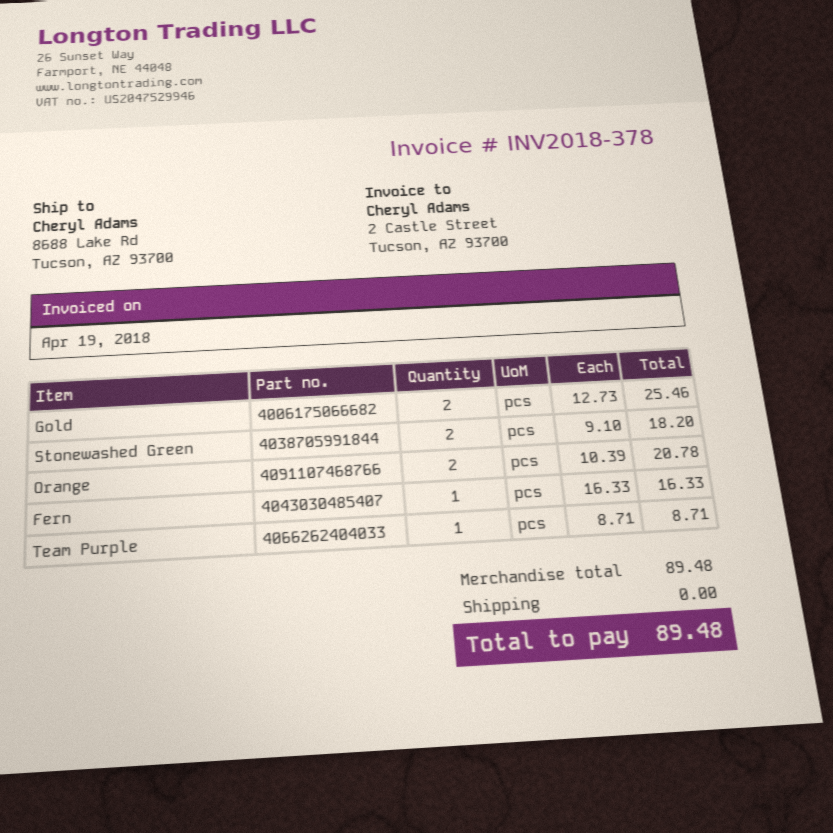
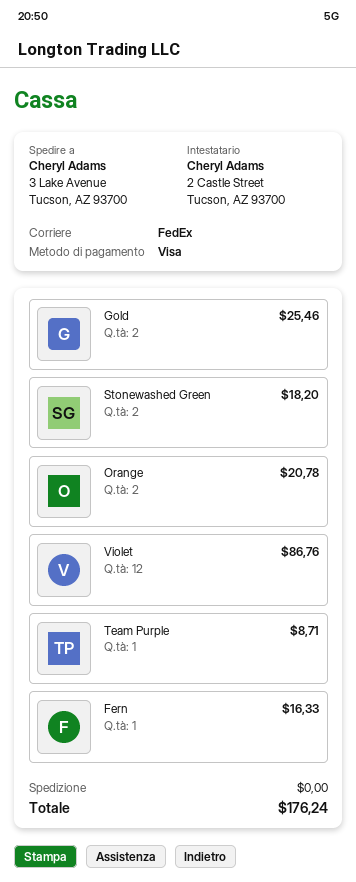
ship to: 8688 Lake Rd, Tucson, AZ 93700 -> 3 Lake Avenue, Tucson, AZ 93700
Violet: none -> 12 for 86.76
total: 89.48 -> 176.24

